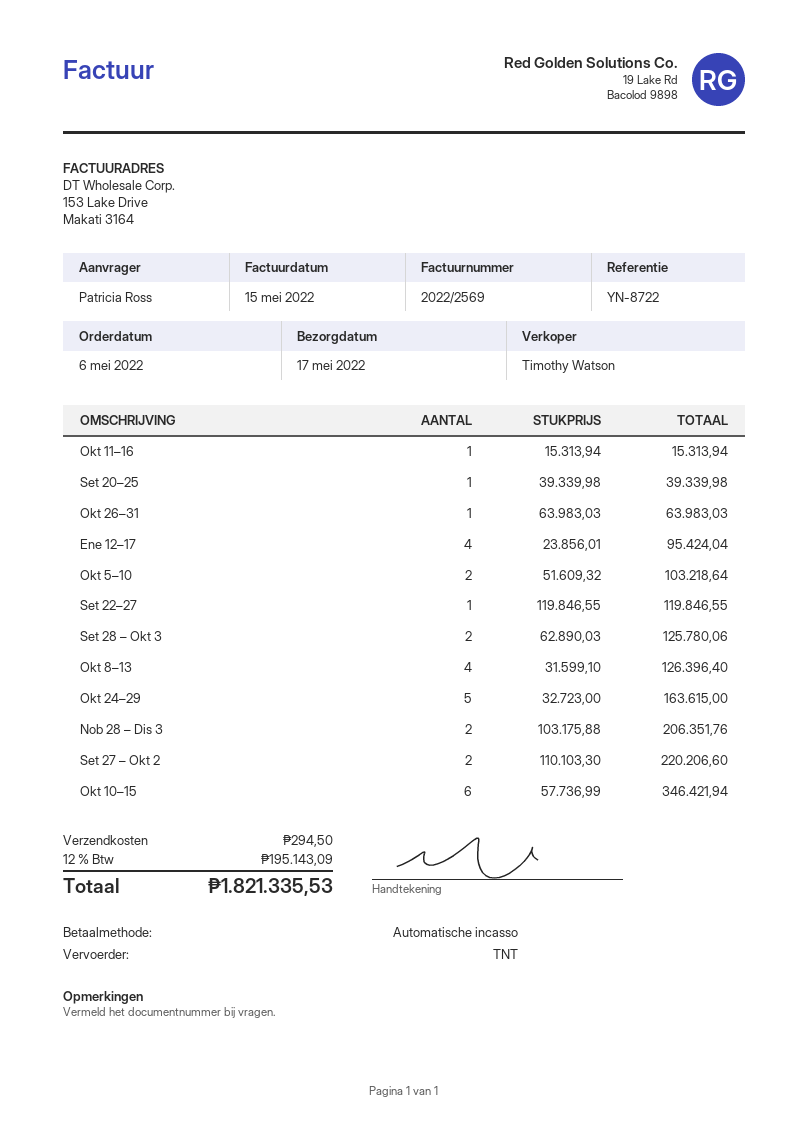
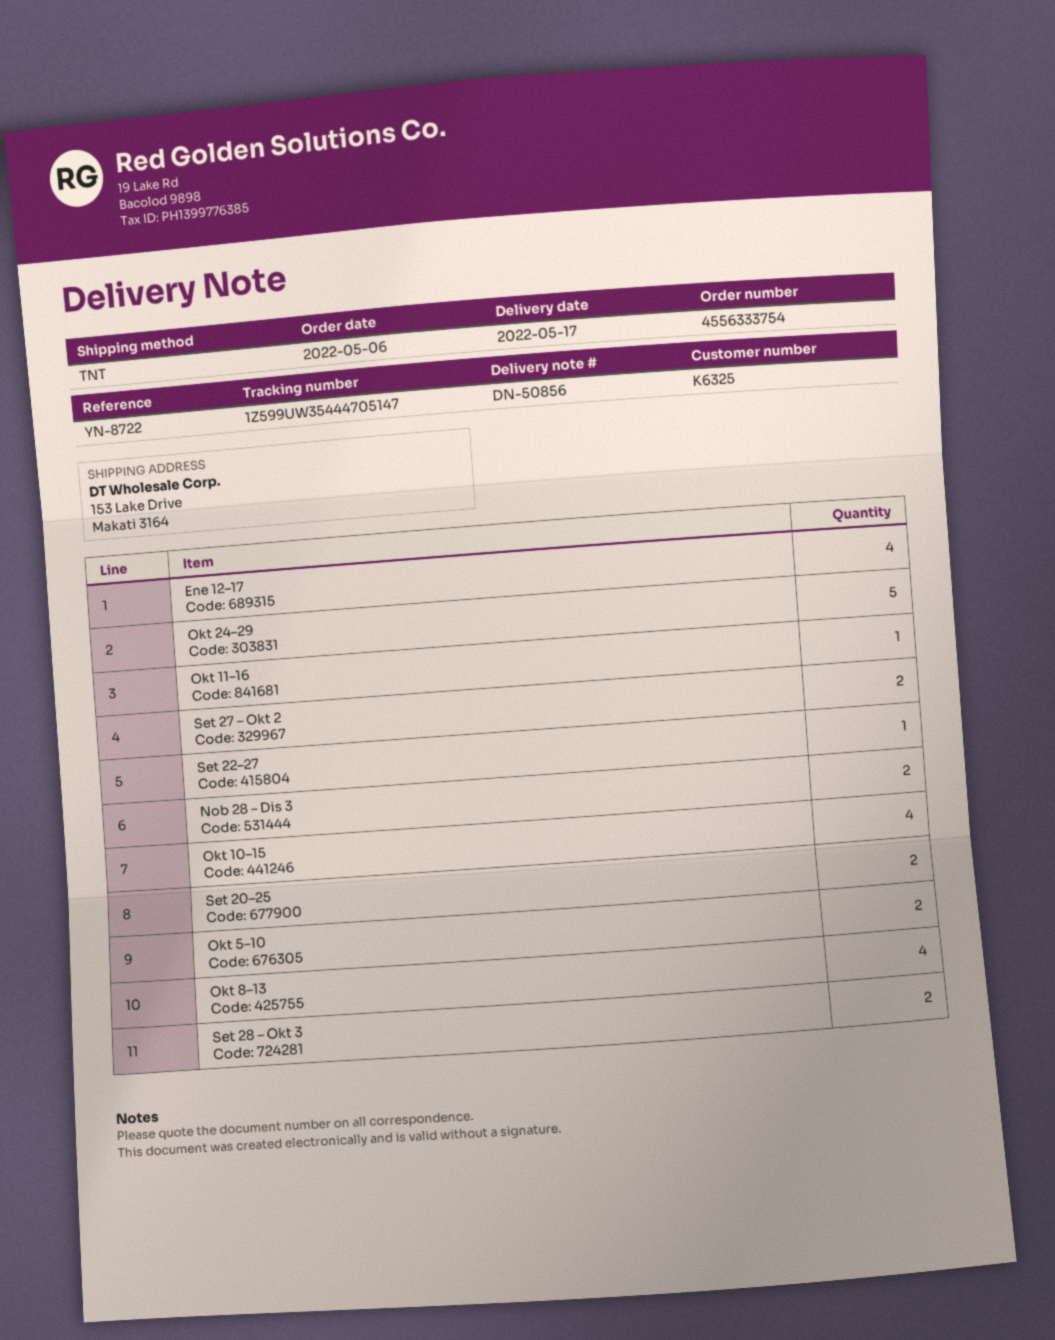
Set 20–25: 1 -> 2
Okt 26–31: 1 -> none
Okt 10–15: 6 -> 4

